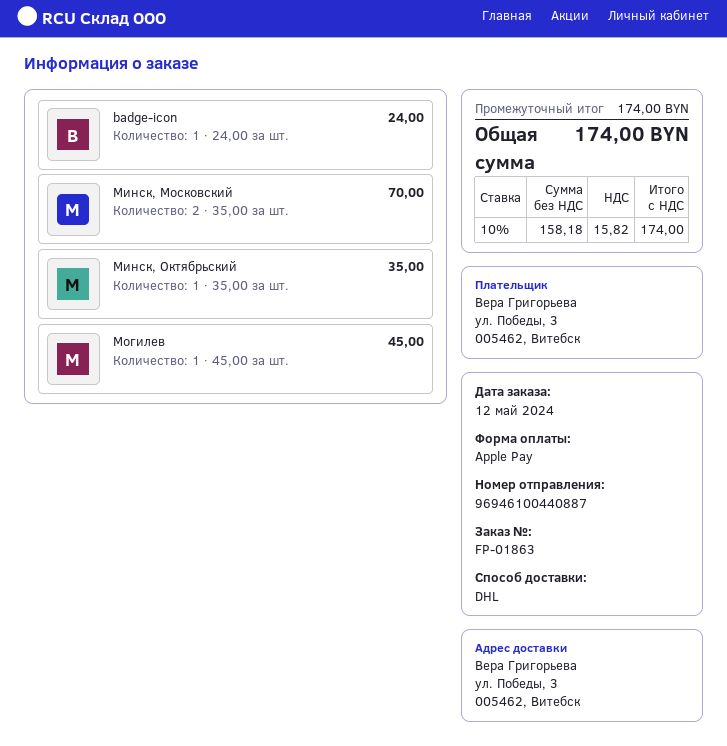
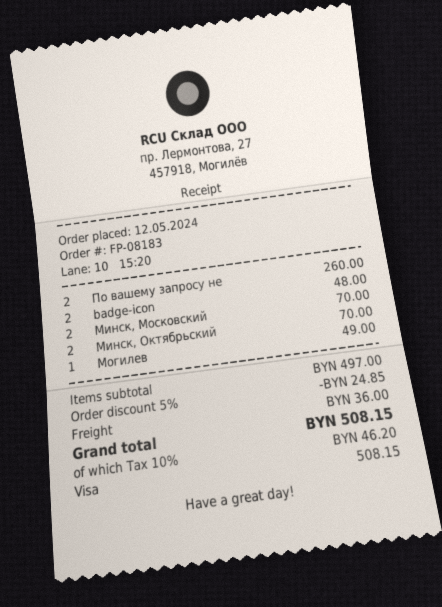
order number: FP-01863 -> FP-08183
payment method: Apple Pay -> Visa
badge-icon: 1 for 24.00 -> 2 for 48.00
Минск, Октябрьский: 1 for 35.00 -> 2 for 70.00
Могилев: 1 for 45.00 -> 1 for 49.00
По вашему запросу не: none -> 2 for 260.00
subtotal: 174.00 -> 497.00
discount: none -> 5% = 24.85
shipping: none -> 36.00
tax: 10% = 15.82 -> 10% = 46.20
total: 174.00 -> 508.15

